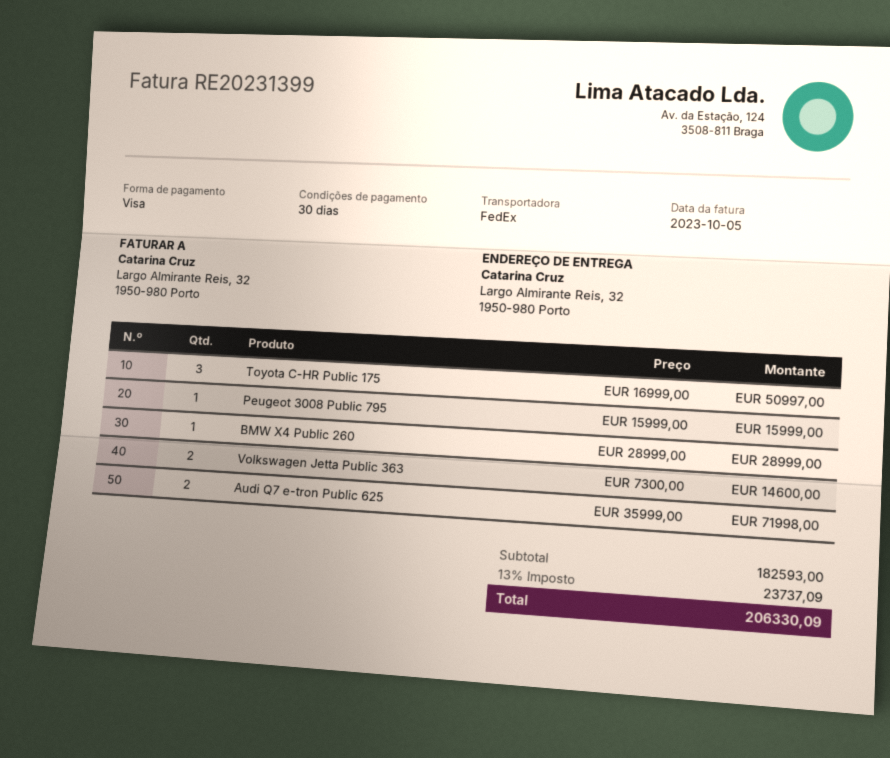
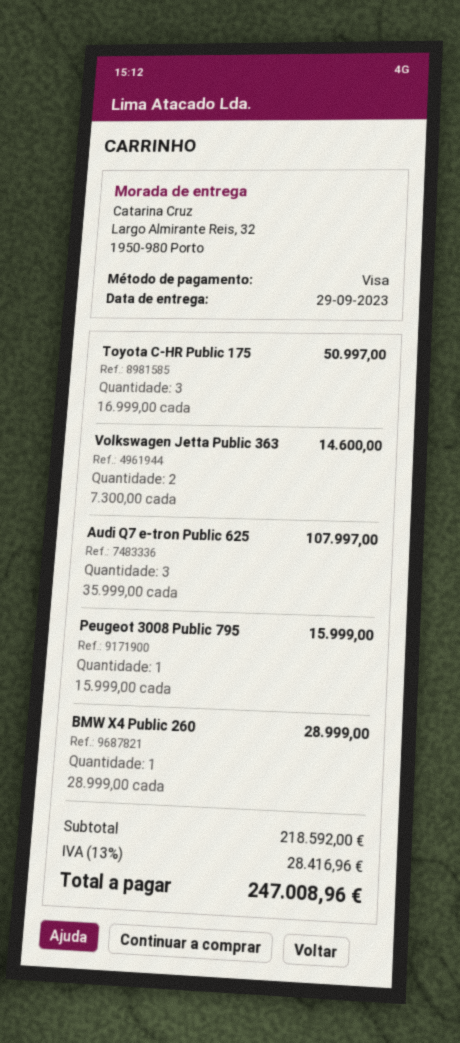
Audi Q7 e-tron Public 625: 2 x 35999.00 = 71998.00 -> 3 x 35999.00 = 107997.00
subtotal: 182593.00 -> 218592.00
tax: 13% = 23737.09 -> 13% = 28416.96
total: 206330.09 -> 247008.96

